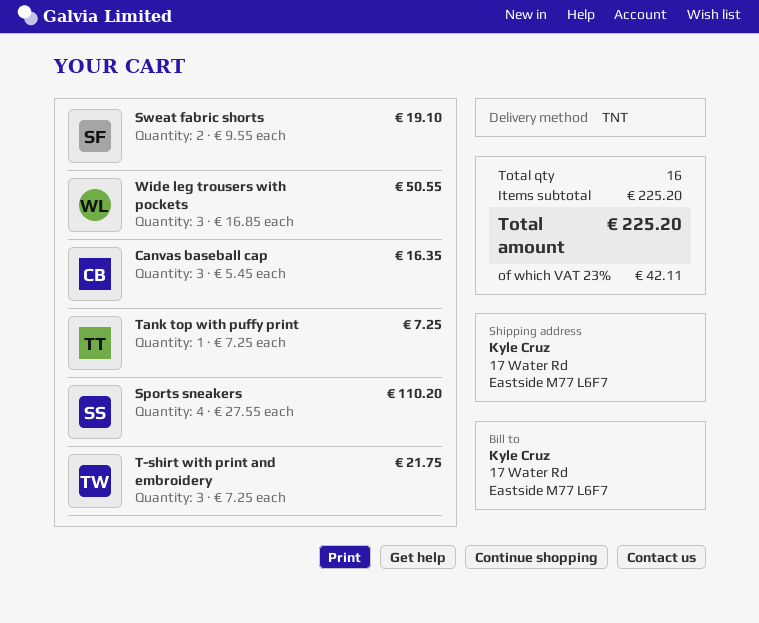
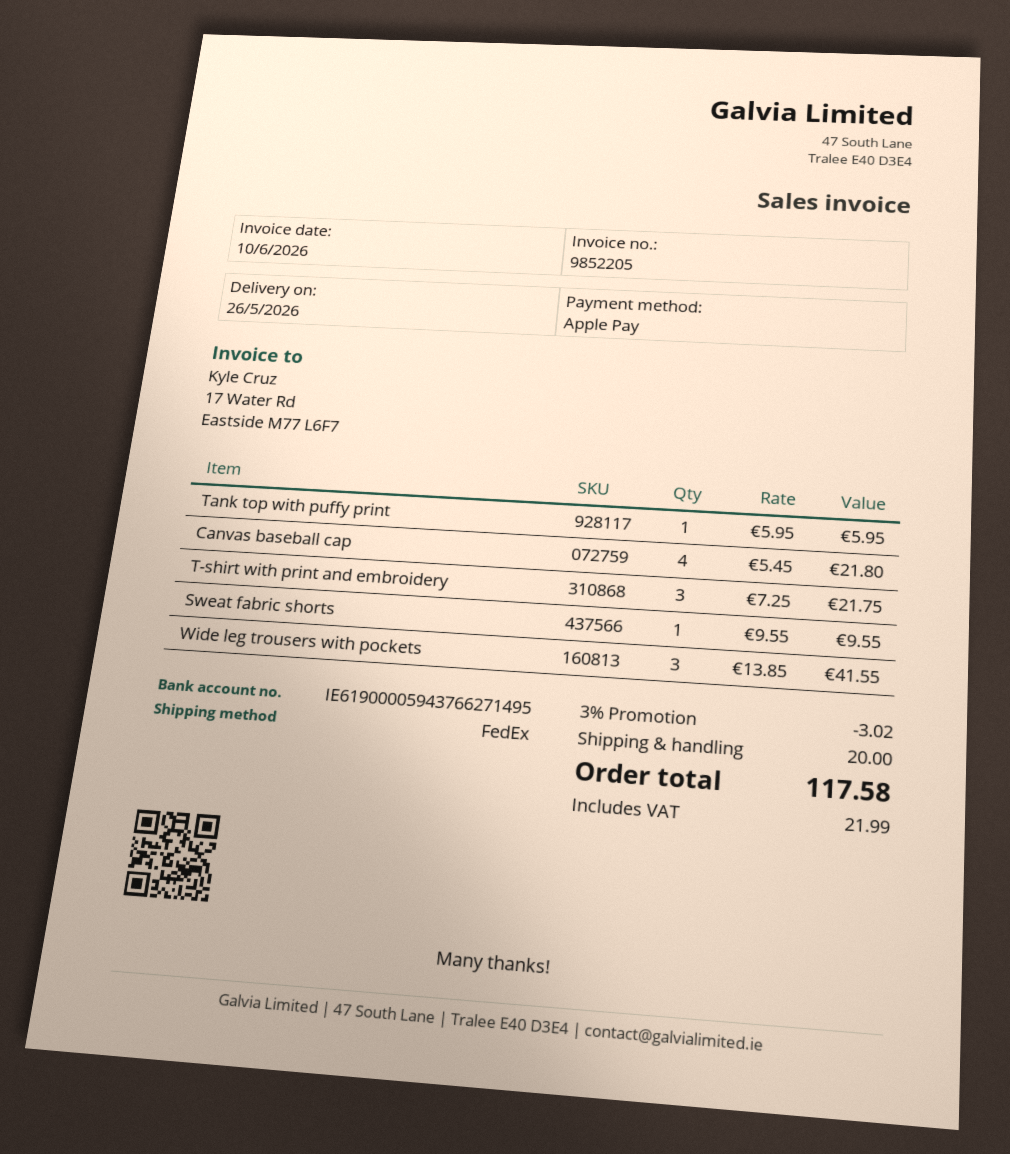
shipping method: TNT -> FedEx
Sweat fabric shorts: 2 x 9.55 = 19.10 -> 1 x 9.55 = 9.55
Wide leg trousers with pockets: 3 x 16.85 = 50.55 -> 3 x 13.85 = 41.55
Canvas baseball cap: 3 x 5.45 = 16.35 -> 4 x 5.45 = 21.80
Tank top with puffy print: 1 x 7.25 = 7.25 -> 1 x 5.95 = 5.95
Sports sneakers: 4 x 27.55 = 110.20 -> none
discount: none -> 3% = 3.02
shipping: none -> 20.00
tax: 42.11 -> 21.99
total: 225.20 -> 117.58

